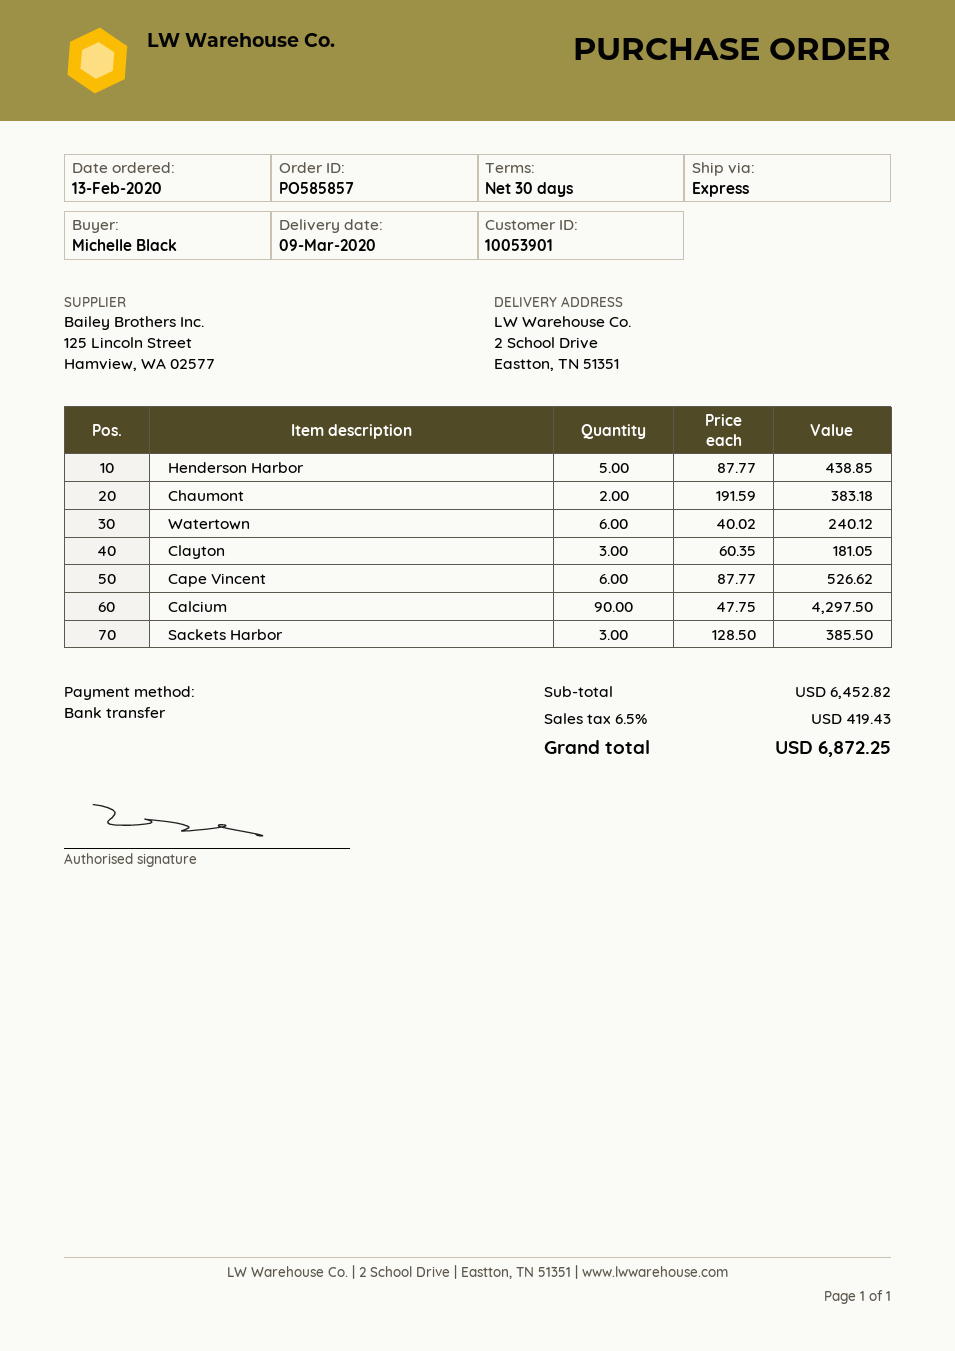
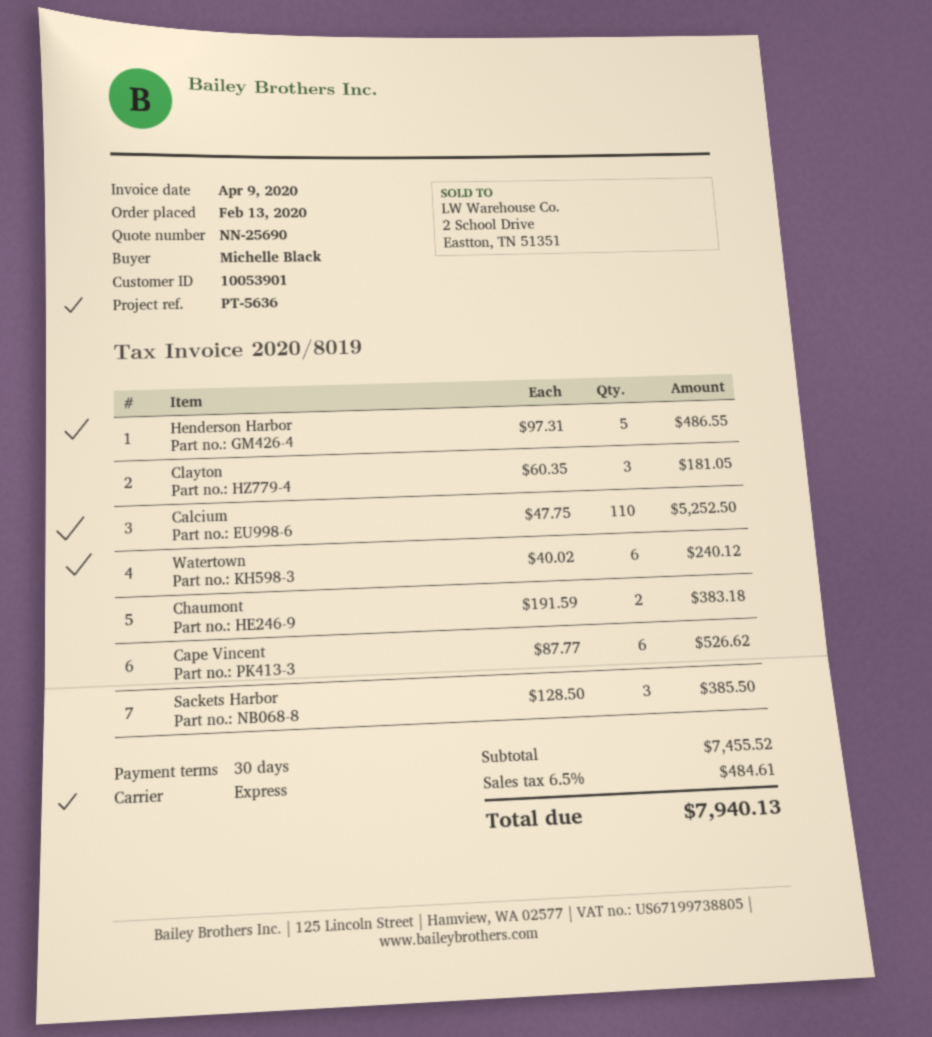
Henderson Harbor: 5 x 87.77 = 438.85 -> 5 x 97.31 = 486.55
Calcium: 90 x 47.75 = 4297.50 -> 110 x 47.75 = 5252.50
subtotal: 6452.82 -> 7455.52
tax: 6.5% = 419.43 -> 6.5% = 484.61
total: 6872.25 -> 7940.13

